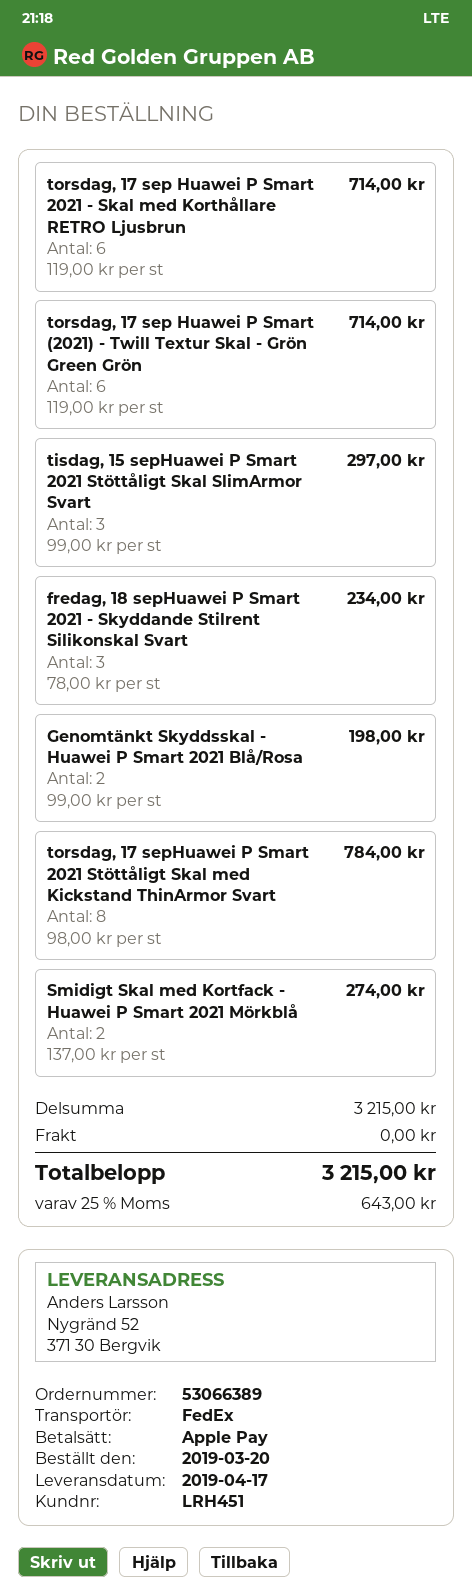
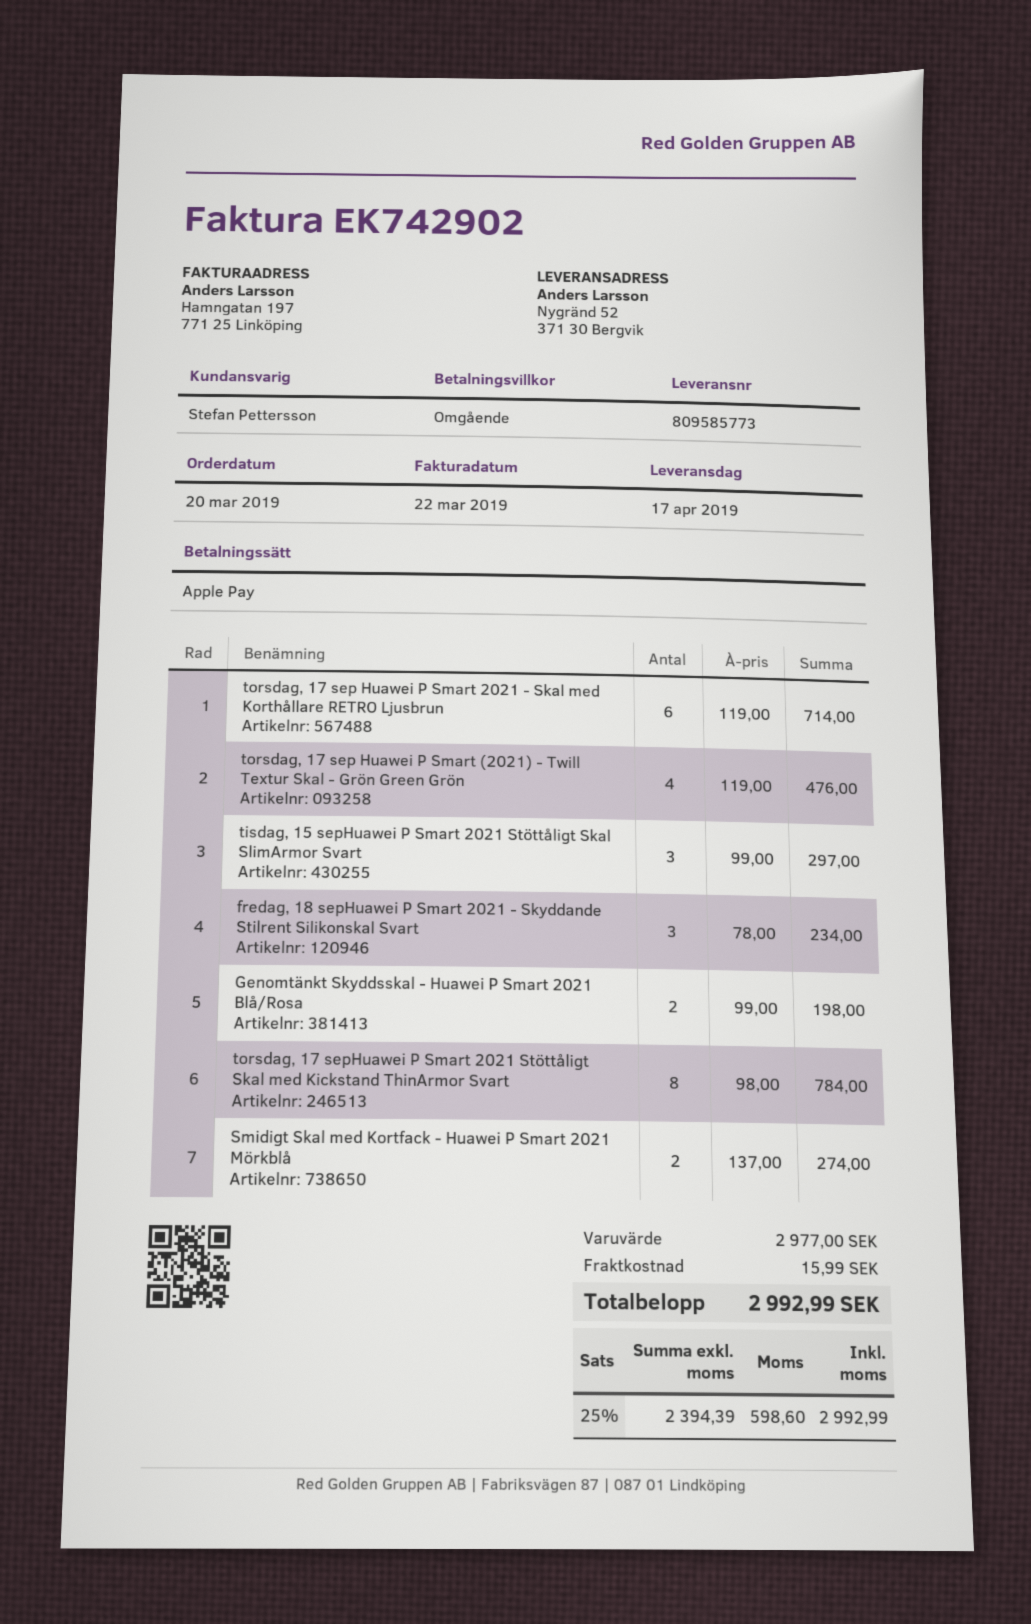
torsdag, 17 sep Huawei P Smart (2021) - Twill Textur Skal - Grön Green Grön: 6 x 119.00 = 714.00 -> 4 x 119.00 = 476.00
subtotal: 3215.00 -> 2977.00
shipping: 0.00 -> 15.99
tax: 25% = 643.00 -> 25% = 598.60
total: 3215.00 -> 2992.99

